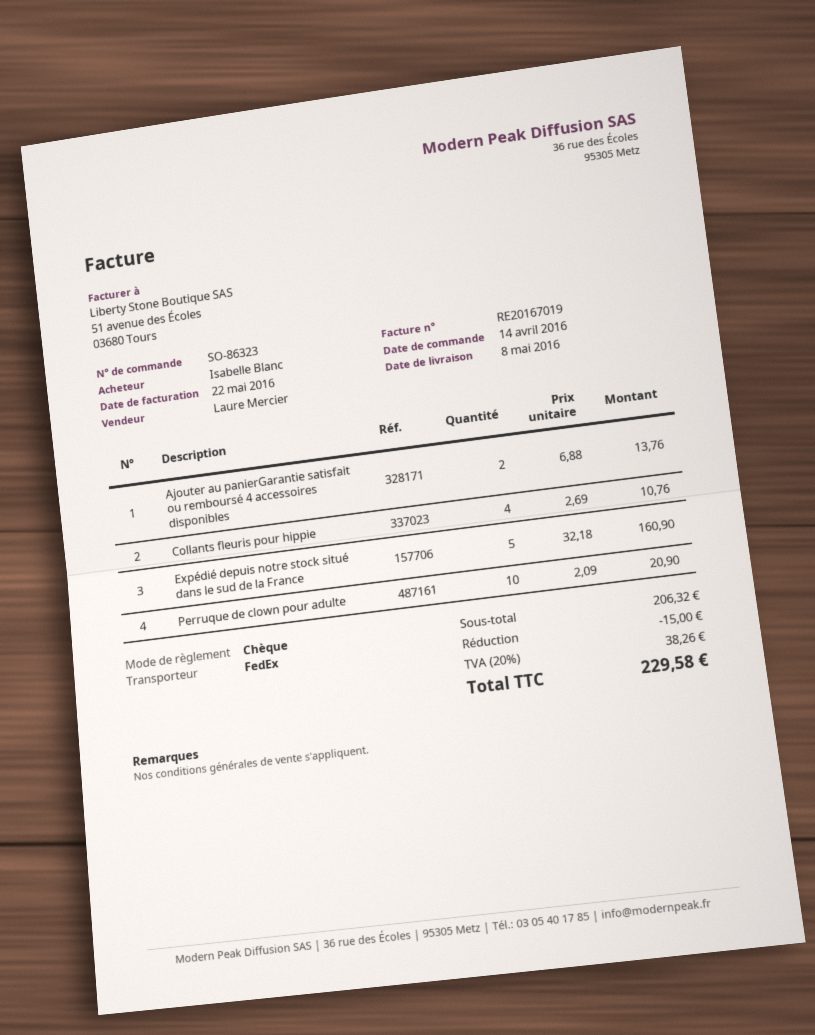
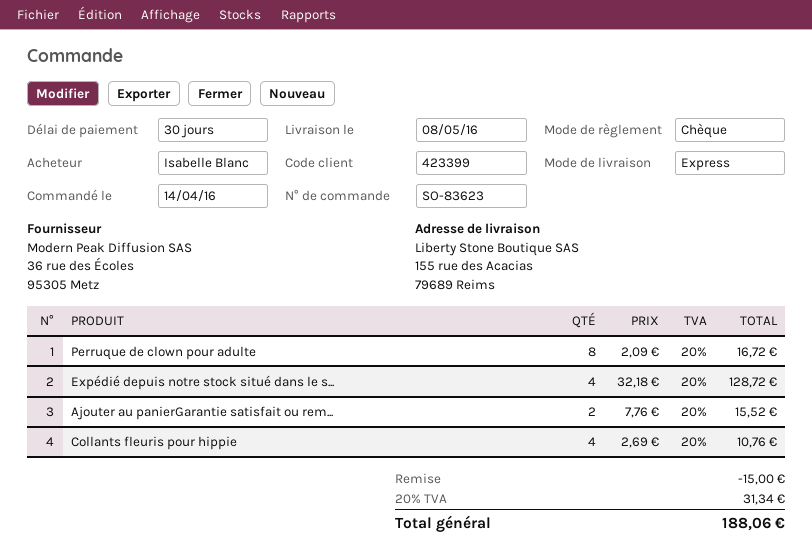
order number: SO-86323 -> SO-83623
shipping method: FedEx -> express
Ajouter au panierGarantie satisfait ou remboursé 4 accessoires disponibles: 2 x 6.88 = 13.76 -> 2 x 7.76 = 15.52
Expédié depuis notre stock situé dans le sud de la France: 5 x 32.18 = 160.90 -> 4 x 32.18 = 128.72
Perruque de clown pour adulte: 10 x 2.09 = 20.90 -> 8 x 2.09 = 16.72
tax: 20% = 38.26 -> 20% = 31.34
total: 229.58 -> 188.06

